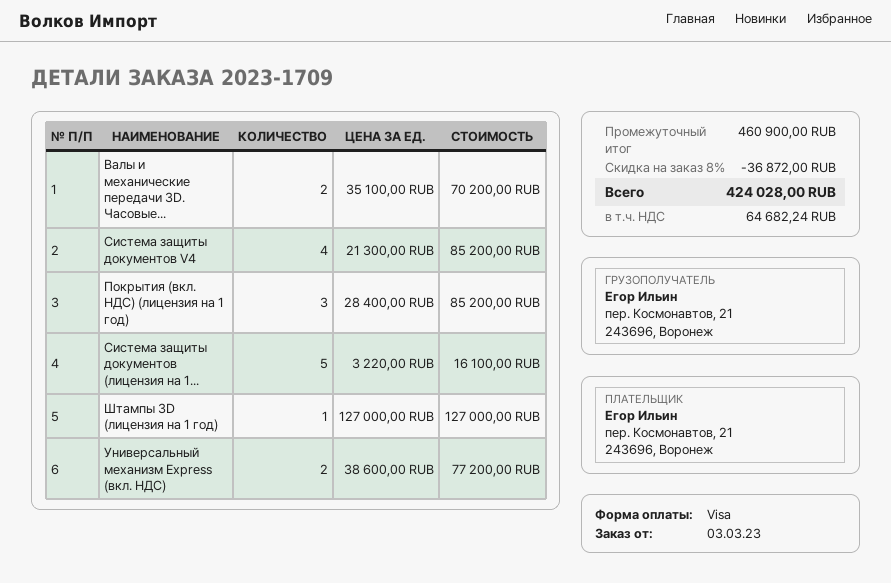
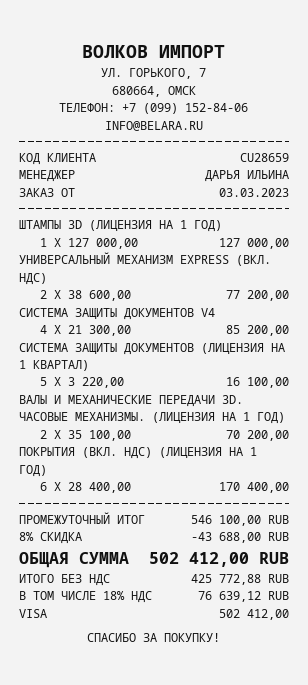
Покрытия (вкл. НДС) (лицензия на 1 год): 3 x 28400.00 = 85200.00 -> 6 x 28400.00 = 170400.00
subtotal: 460900.00 -> 546100.00
discount: 8% = 36872.00 -> 8% = 43688.00
tax: 64682.24 -> 76639.12
total: 424028.00 -> 502412.00

